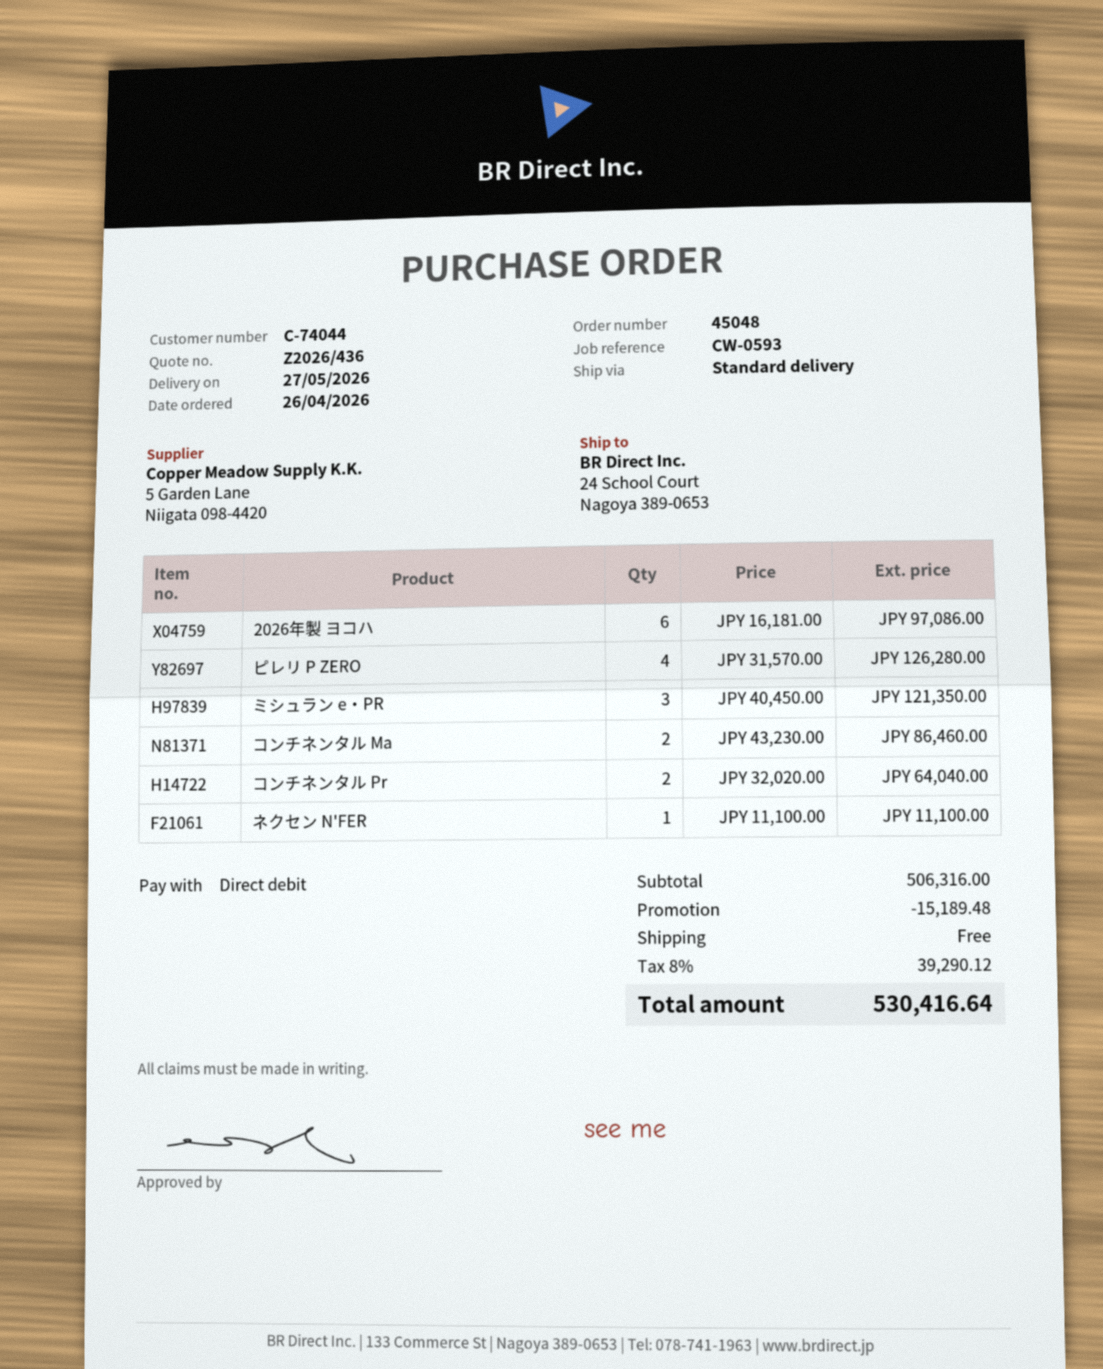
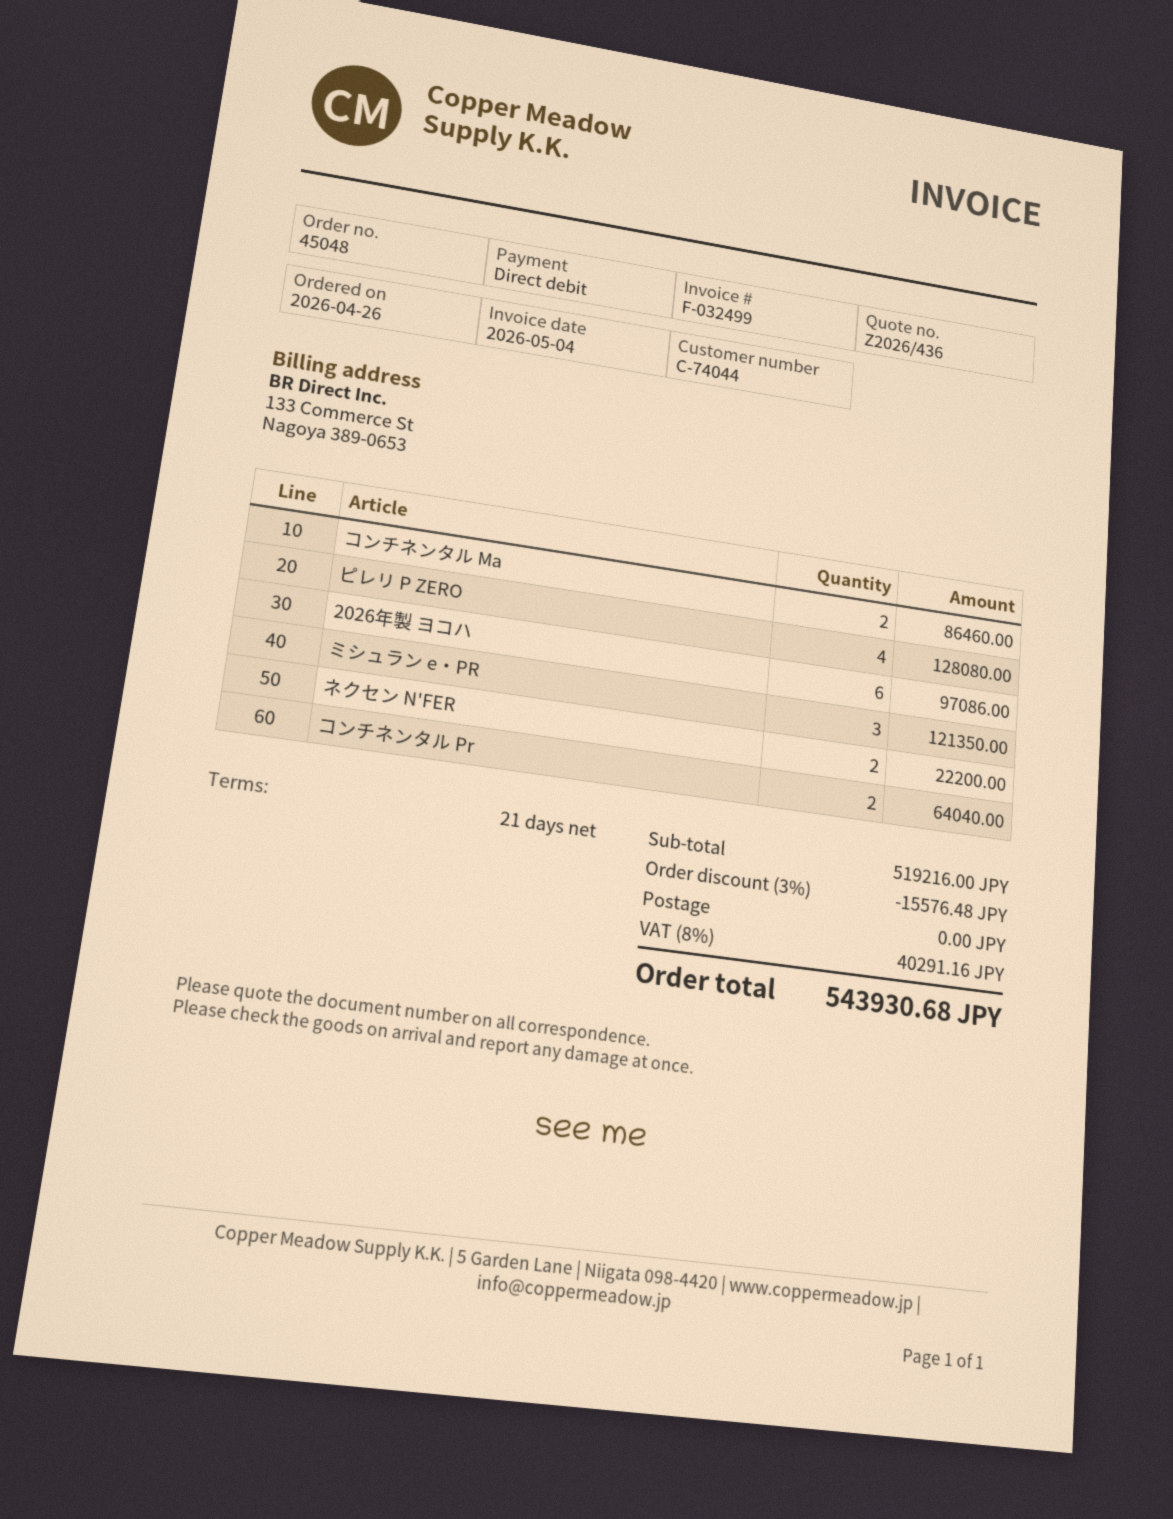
ピレリ P ZERO: 4 for 126280.00 -> 4 for 128080.00
ネクセン N'FER: 1 for 11100.00 -> 2 for 22200.00
subtotal: 506316.00 -> 519216.00
discount: 15189.48 -> 15576.48
tax: 8% = 39290.12 -> 8% = 40291.16
total: 530416.64 -> 543930.68

